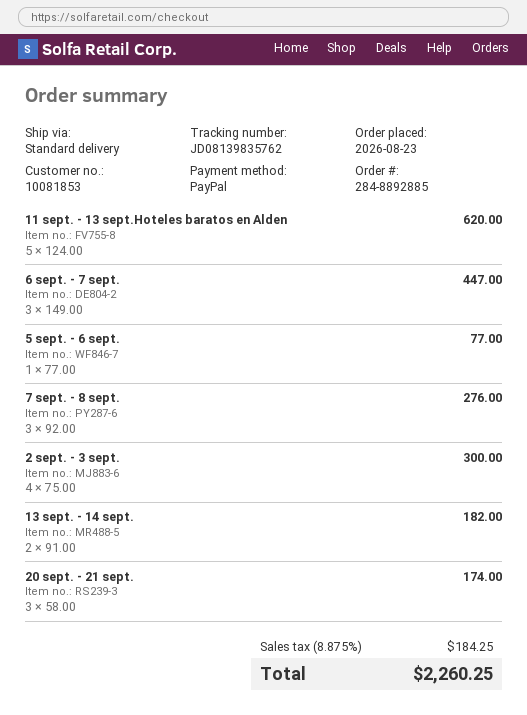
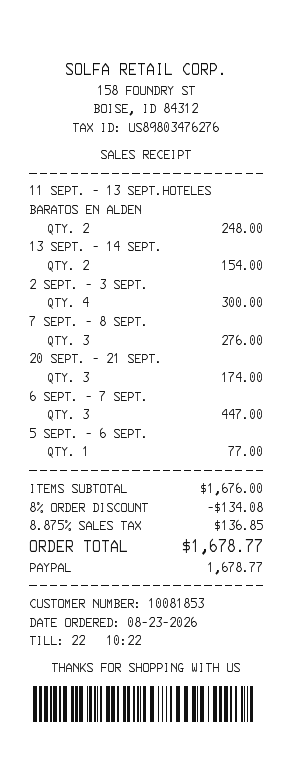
11 sept. - 13 sept.Hoteles baratos en Alden: 5 for 620.00 -> 2 for 248.00
13 sept. - 14 sept.: 2 for 182.00 -> 2 for 154.00
discount: none -> 8% = 134.08
tax: 8.875% = 184.25 -> 8.875% = 136.85
total: 2260.25 -> 1678.77

